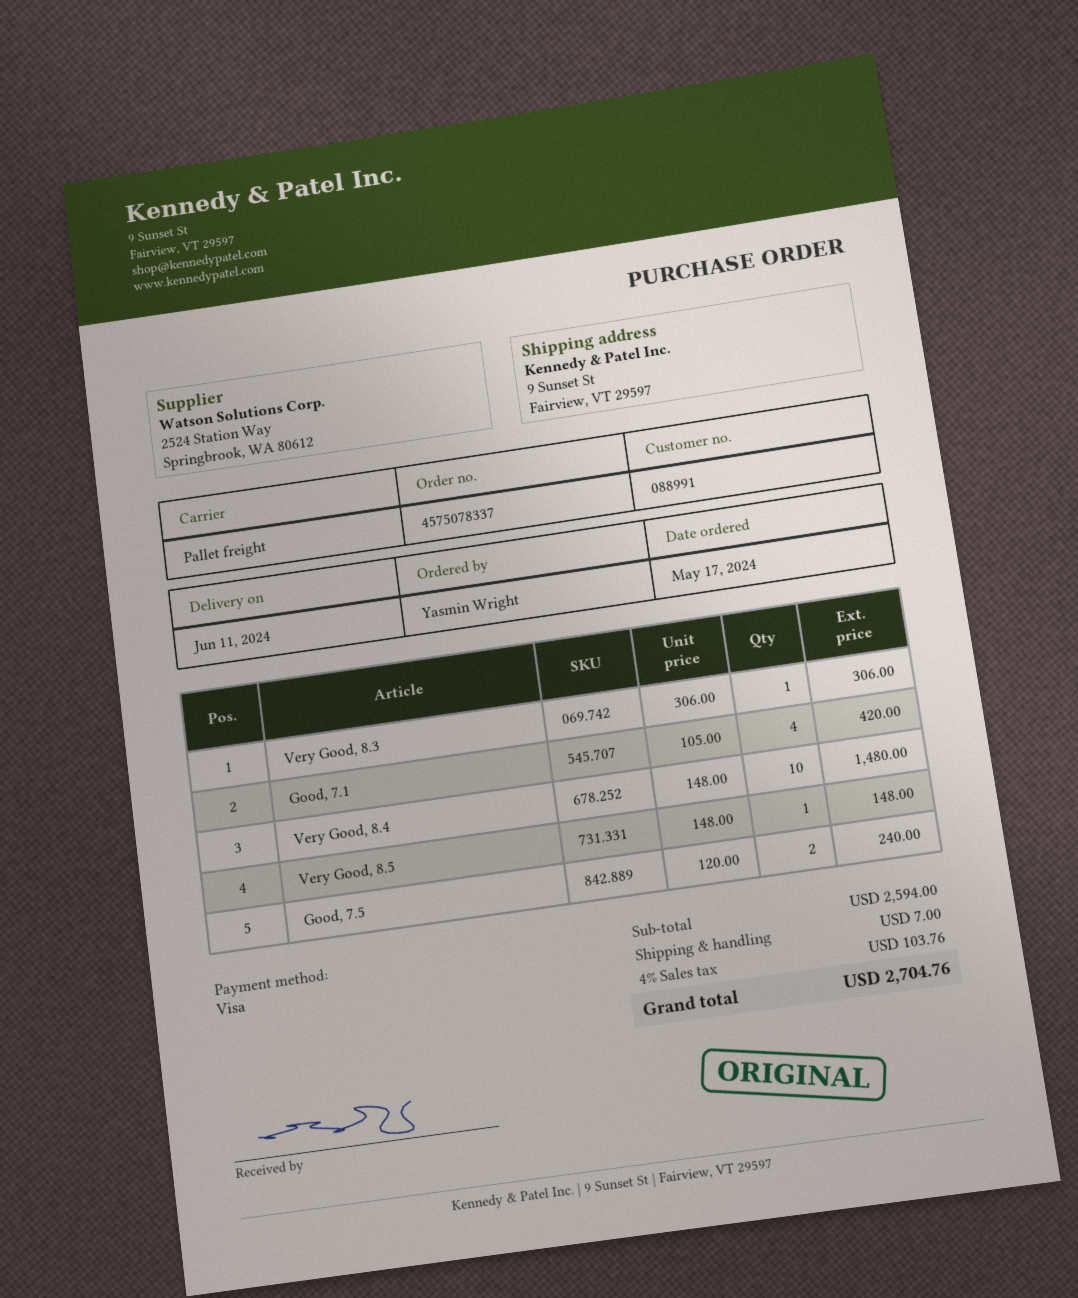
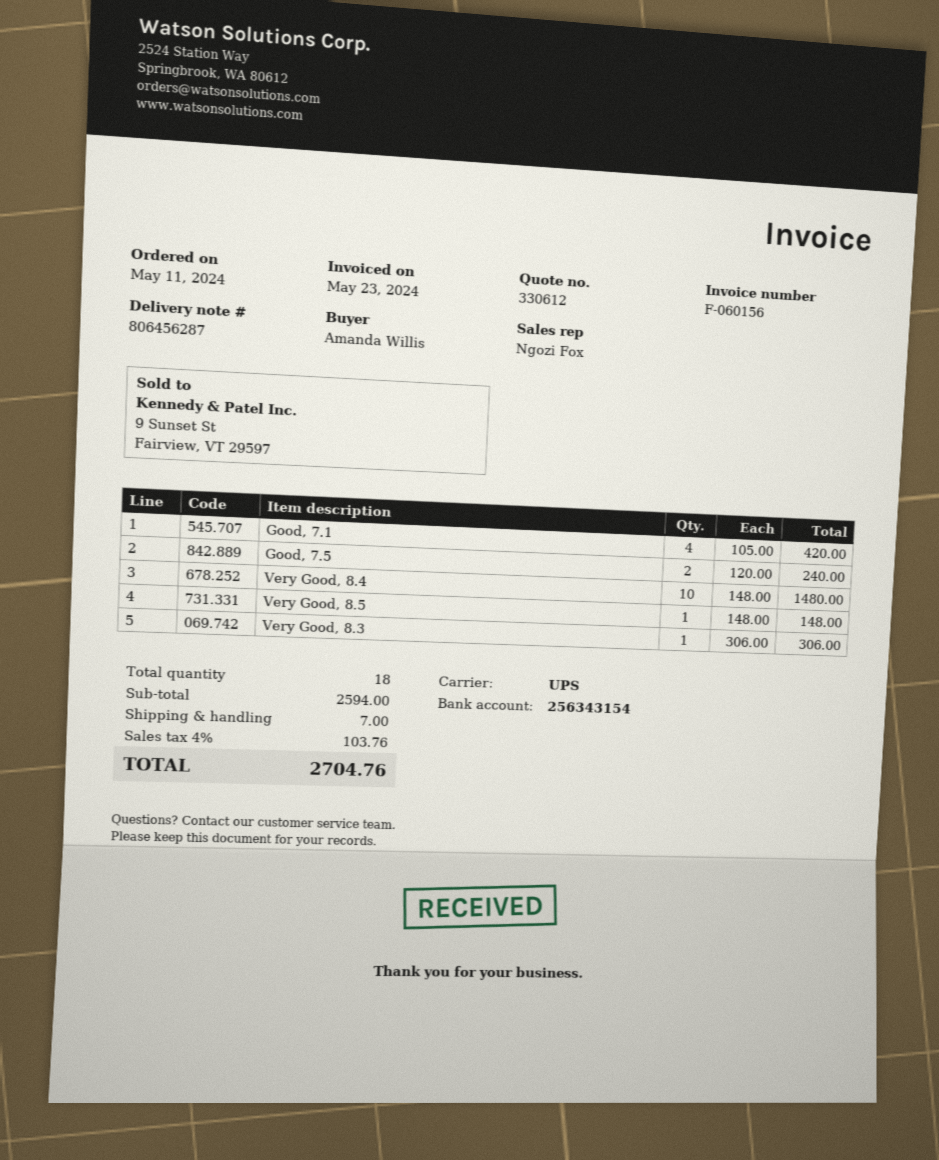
order date: 2024-05-17 -> 2024-05-11
ordered by: Yasmin Wright -> Amanda Willis
shipping method: pallet freight -> UPS

